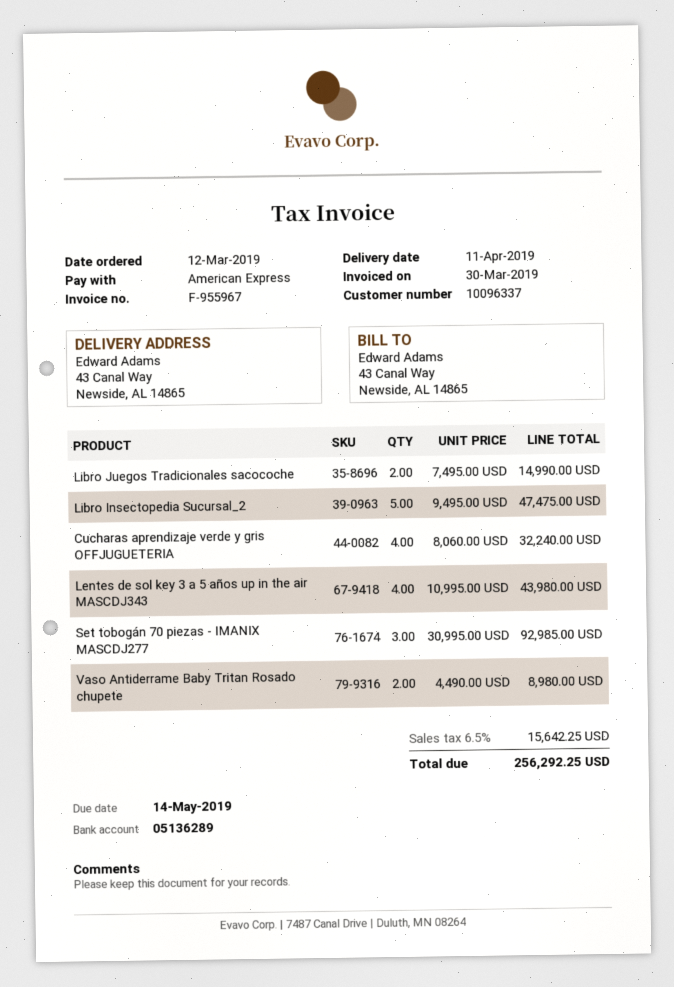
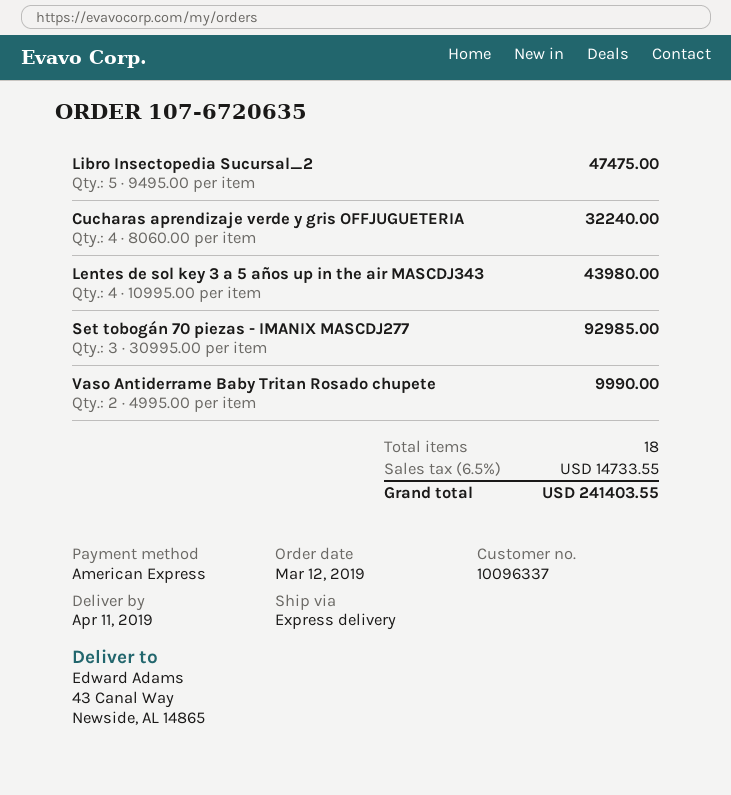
Libro Juegos Tradicionales sacocoche: 2 x 7495.00 = 14990.00 -> none
Vaso Antiderrame Baby Tritan Rosado chupete: 2 x 4490.00 = 8980.00 -> 2 x 4995.00 = 9990.00
tax: 6.5% = 15642.25 -> 6.5% = 14733.55
total: 256292.25 -> 241403.55

